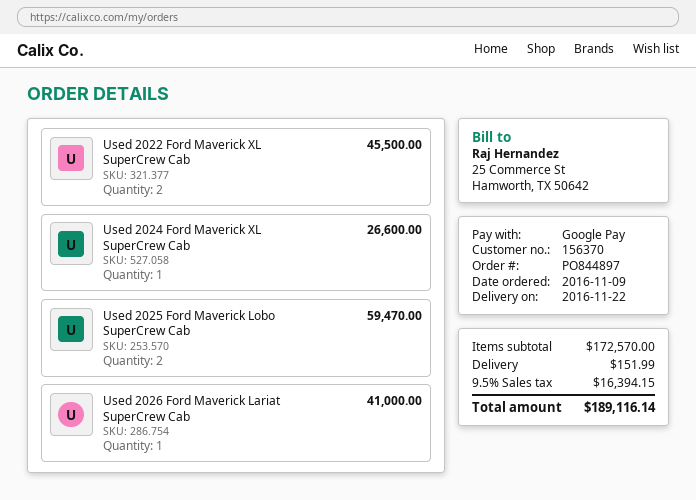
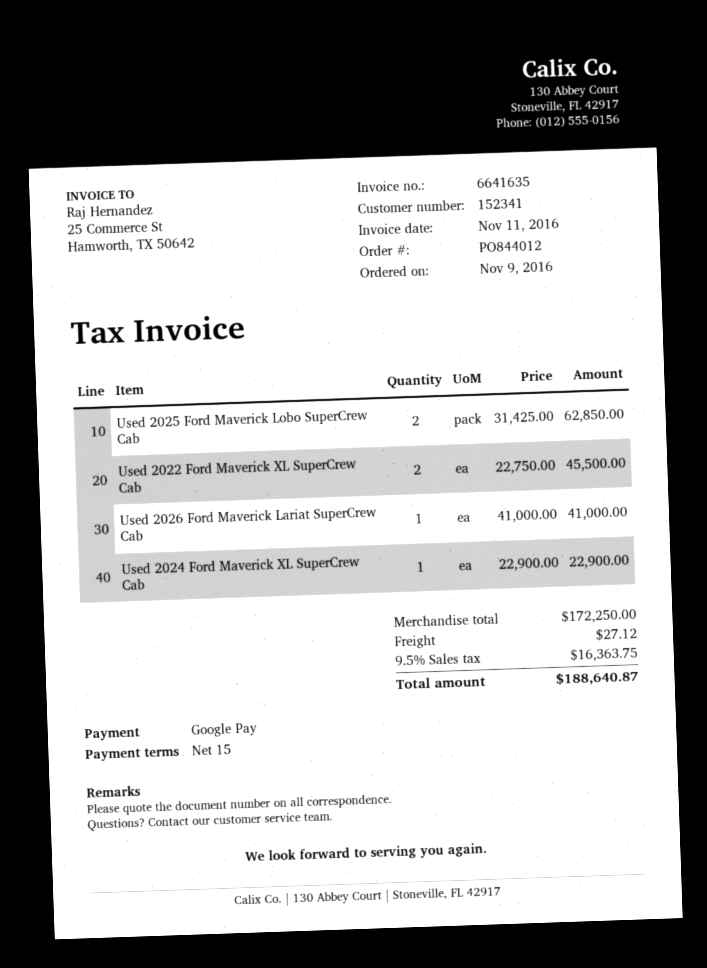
order number: PO844897 -> PO844012
customer number: 156370 -> 152341
Used 2024 Ford Maverick XL SuperCrew Cab: 1 for 26600.00 -> 1 for 22900.00
Used 2025 Ford Maverick Lobo SuperCrew Cab: 2 for 59470.00 -> 2 for 62850.00
subtotal: 172570.00 -> 172250.00
shipping: 151.99 -> 27.12
tax: 9.5% = 16394.15 -> 9.5% = 16363.75
total: 189116.14 -> 188640.87

